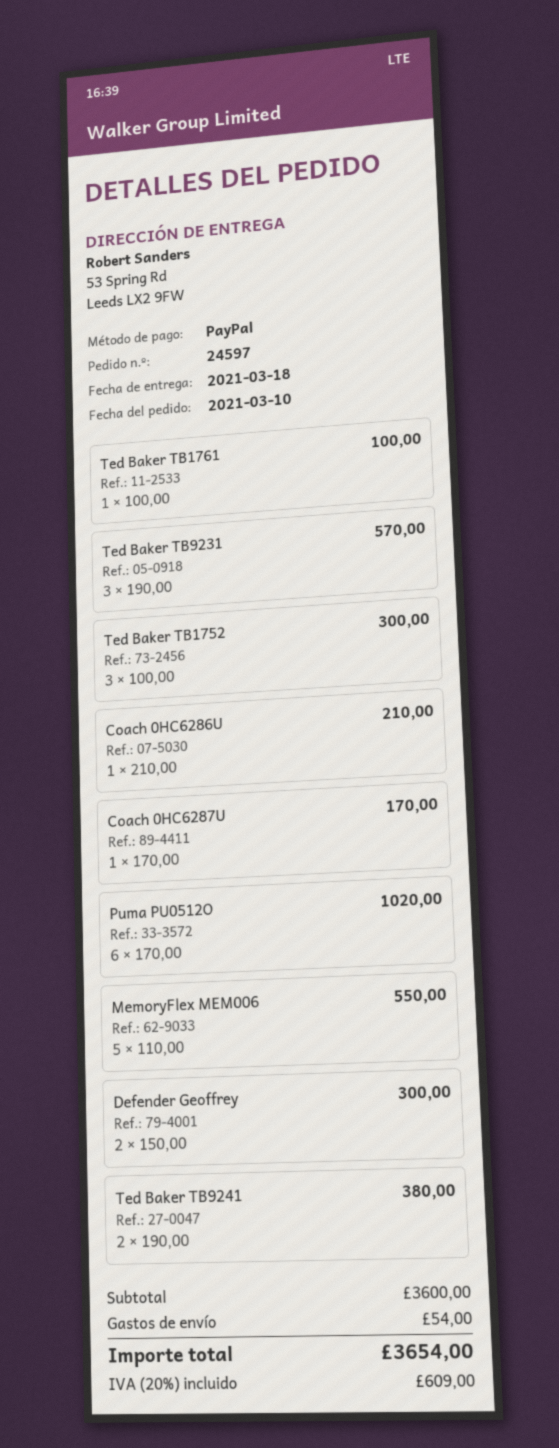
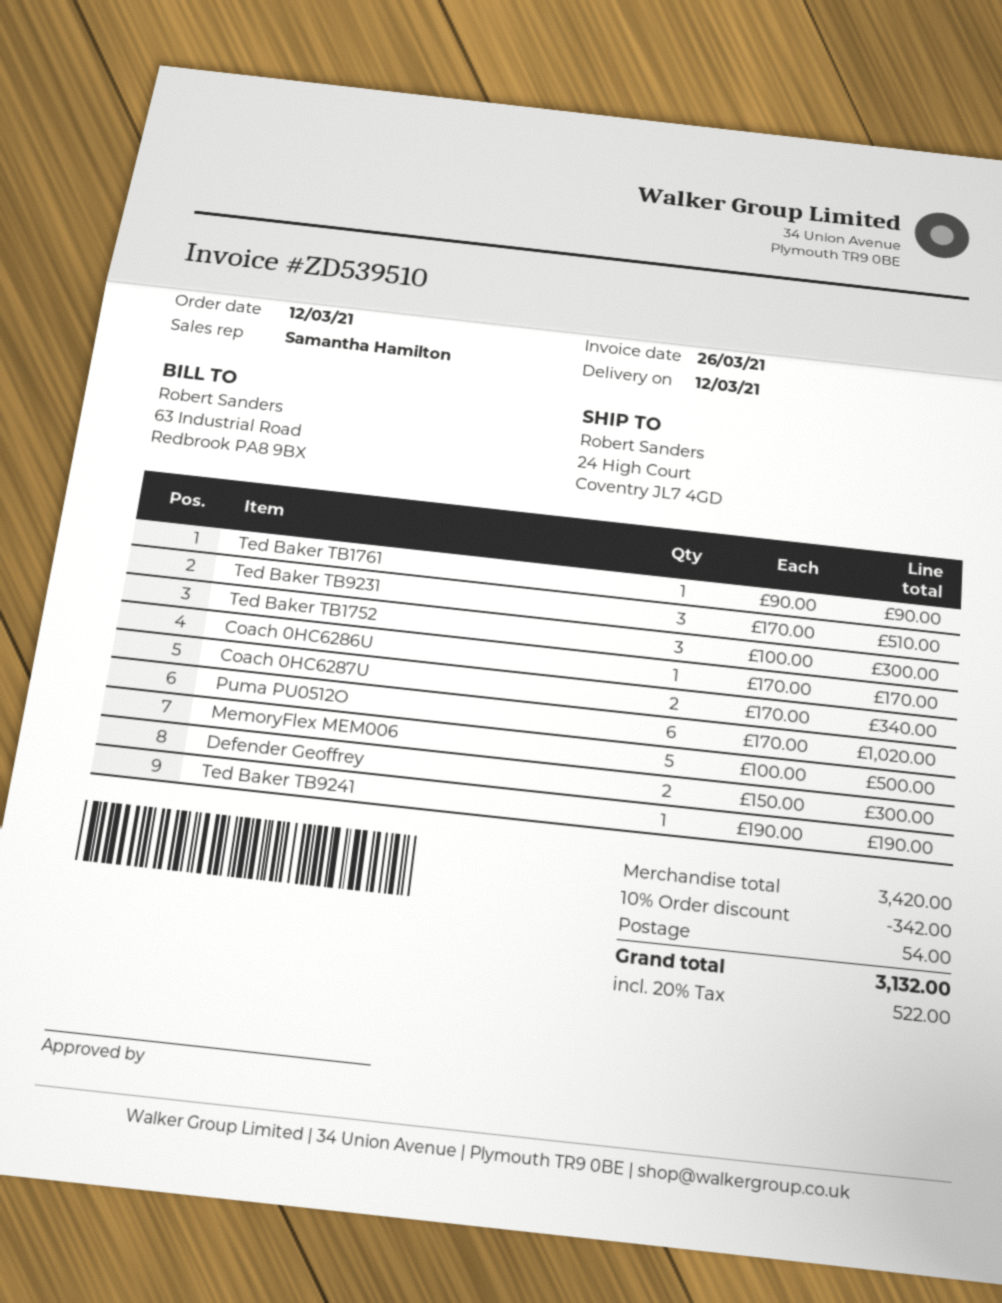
order date: 2021-03-10 -> 2021-03-12
delivery date: 2021-03-18 -> 2021-03-12
ship to: 53 Spring Rd, Leeds LX2 9FW -> 24 High Court, Coventry JL7 4GD
Ted Baker TB1761: 1 x 100.00 = 100.00 -> 1 x 90.00 = 90.00
Ted Baker TB9231: 3 x 190.00 = 570.00 -> 3 x 170.00 = 510.00
Coach 0HC6286U: 1 x 210.00 = 210.00 -> 1 x 170.00 = 170.00
Coach 0HC6287U: 1 x 170.00 = 170.00 -> 2 x 170.00 = 340.00
MemoryFlex MEM006: 5 x 110.00 = 550.00 -> 5 x 100.00 = 500.00
Ted Baker TB9241: 2 x 190.00 = 380.00 -> 1 x 190.00 = 190.00
subtotal: 3600.00 -> 3420.00
discount: none -> 10% = 342.00
tax: 20% = 609.00 -> 20% = 522.00
total: 3654.00 -> 3132.00

